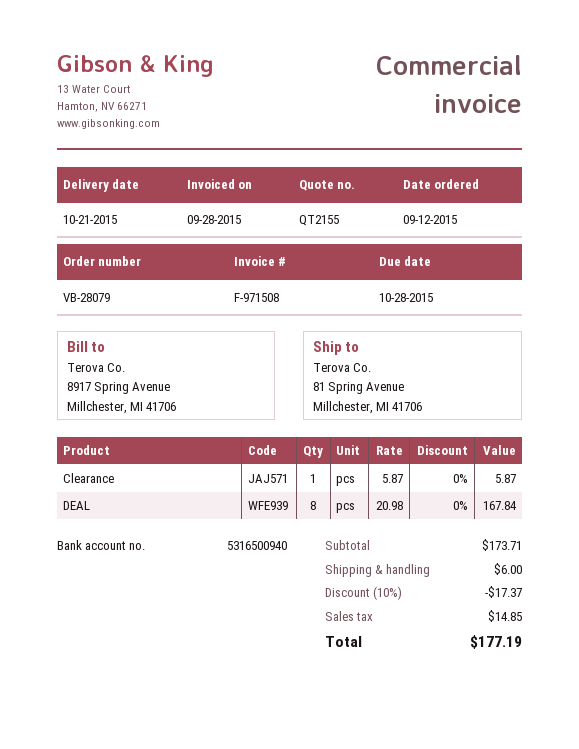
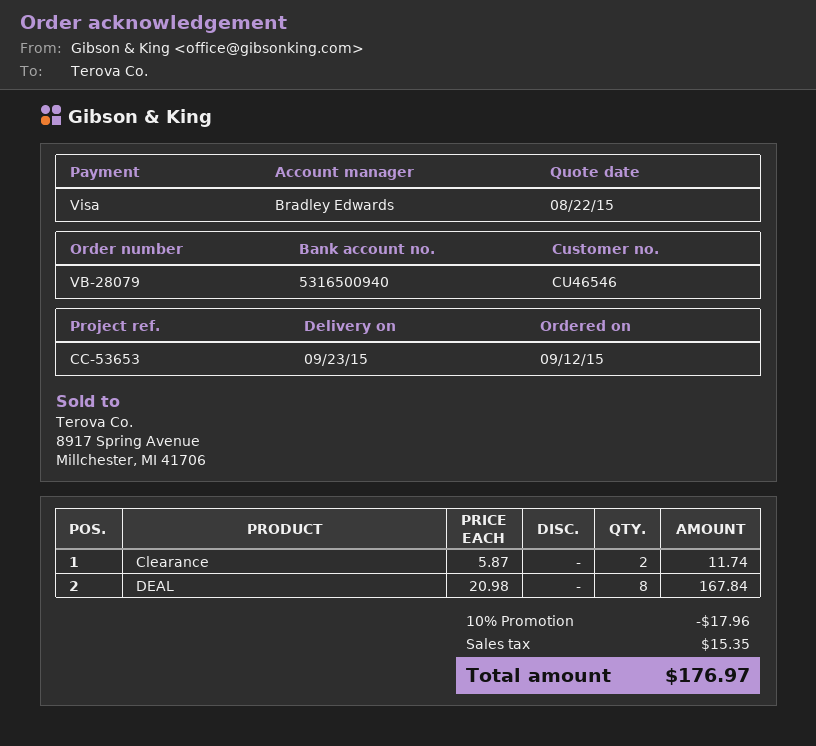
delivery date: 2015-10-21 -> 2015-09-23
Clearance: 1 x 5.87 = 5.87 -> 2 x 5.87 = 11.74
discount: 10% = 17.37 -> 10% = 17.96
shipping: 6.00 -> none
tax: 14.85 -> 15.35
total: 177.19 -> 176.97

